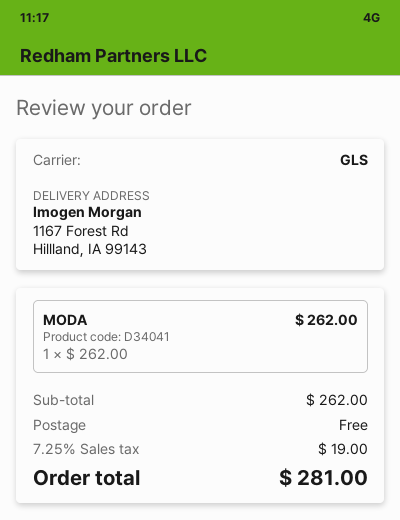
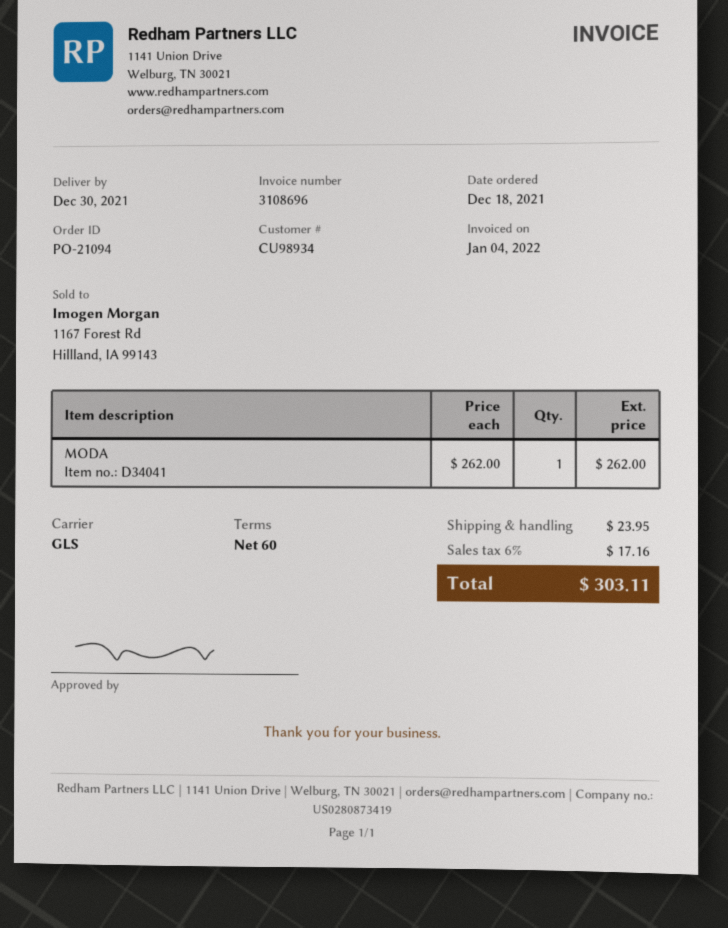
shipping: 0.00 -> 23.95
tax: 7.25% = 19.00 -> 6% = 17.16
total: 281.00 -> 303.11

